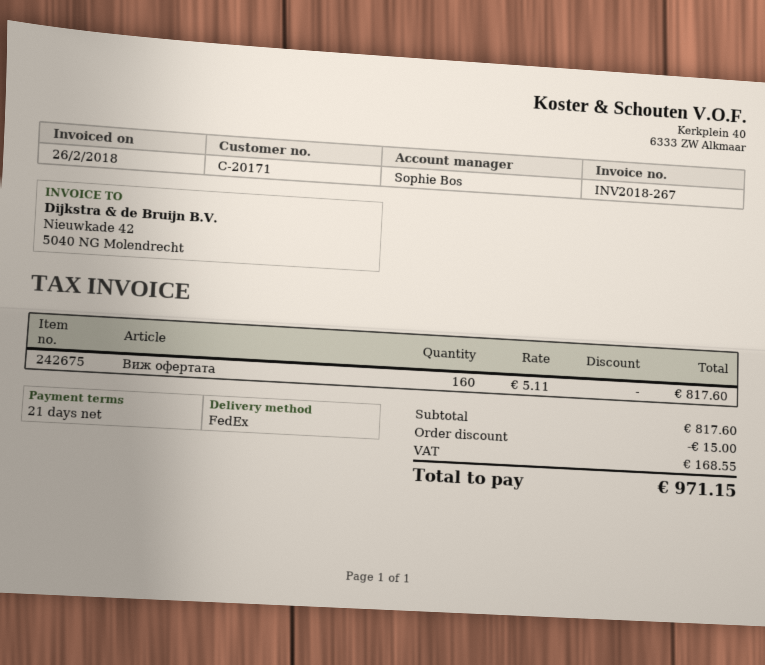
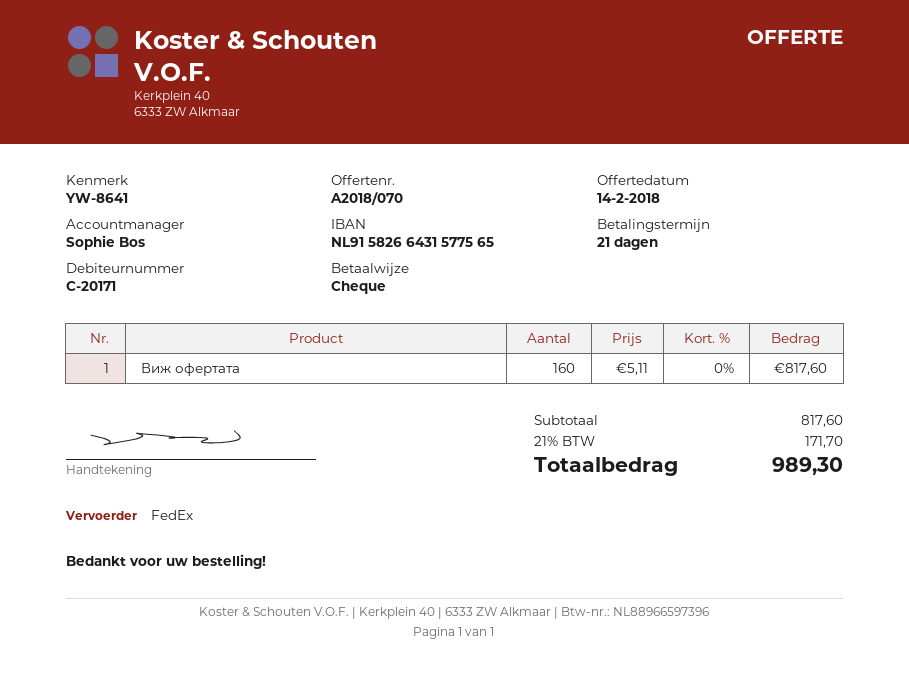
discount: 15.00 -> none
tax: 168.55 -> 171.70
total: 971.15 -> 989.30

